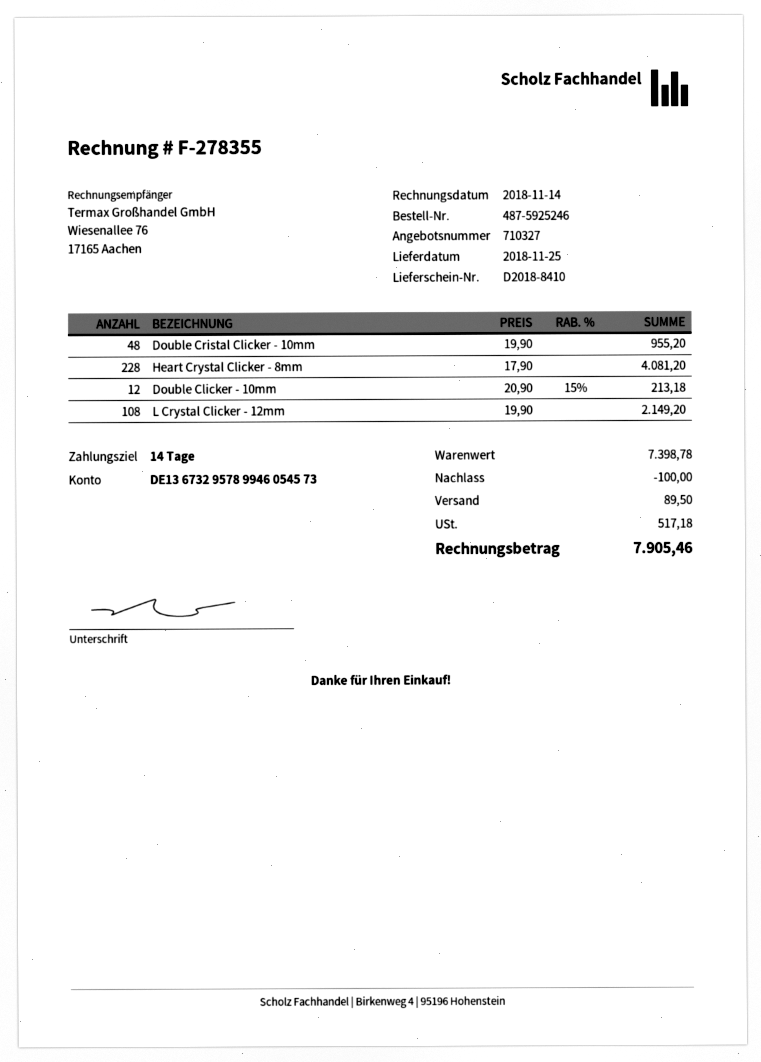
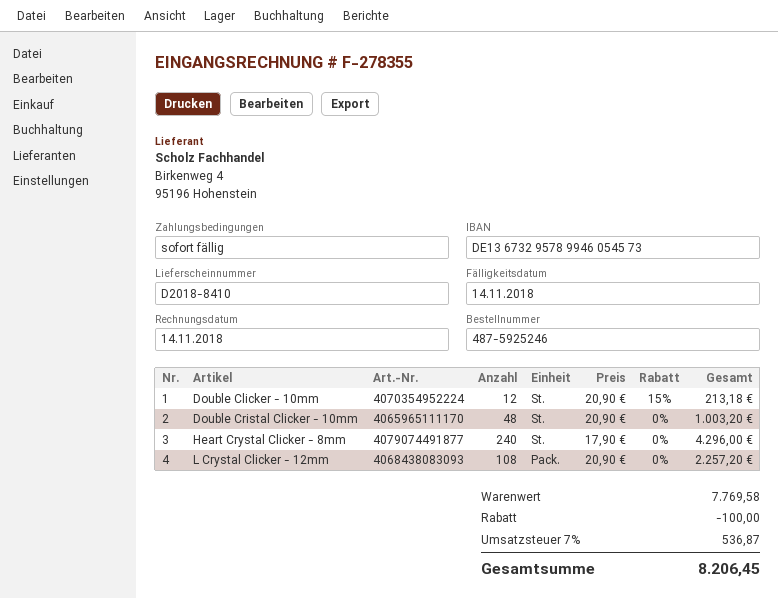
payment terms: 14 days -> on receipt
Double Cristal Clicker - 10mm: 48 x 19.90 = 955.20 -> 48 x 20.90 = 1003.20
Heart Crystal Clicker - 8mm: 228 x 17.90 = 4081.20 -> 240 x 17.90 = 4296.00
L Crystal Clicker - 12mm: 108 x 19.90 = 2149.20 -> 108 x 20.90 = 2257.20
subtotal: 7398.78 -> 7769.58
shipping: 89.50 -> none
tax: 517.18 -> 536.87
total: 7905.46 -> 8206.45

